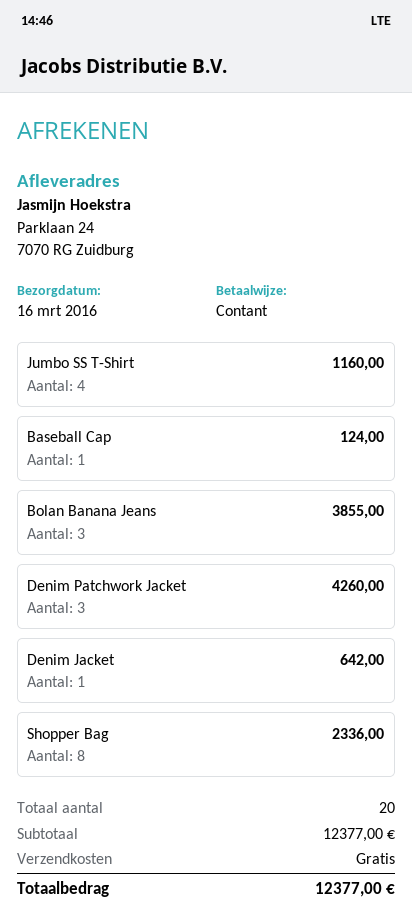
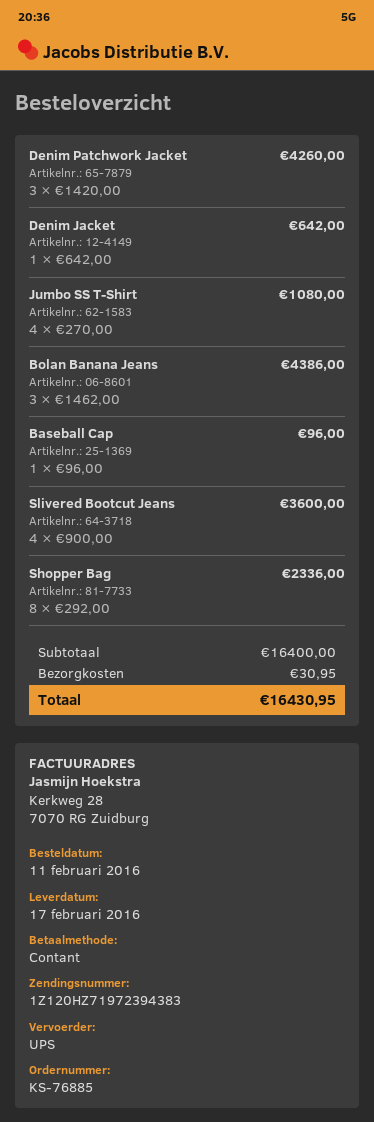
delivery date: 2016-03-16 -> 2016-02-17
Jumbo SS T-Shirt: 4 for 1160.00 -> 4 for 1080.00
Baseball Cap: 1 for 124.00 -> 1 for 96.00
Bolan Banana Jeans: 3 for 3855.00 -> 3 for 4386.00
Slivered Bootcut Jeans: none -> 4 for 3600.00
subtotal: 12377.00 -> 16400.00
shipping: 0.00 -> 30.95
total: 12377.00 -> 16430.95

